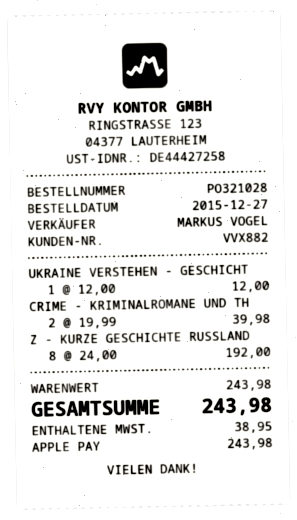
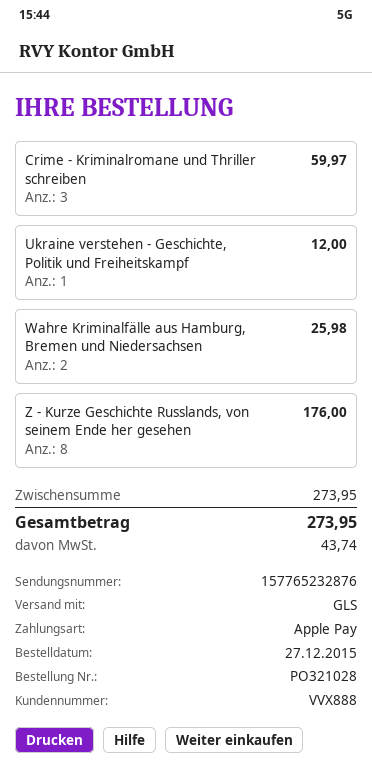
customer number: VVX882 -> VVX888
CRIME - KRIMINALROMANE UND TH: 2 for 39.98 -> 3 for 59.97
Z - KURZE GESCHICHTE RUSSLAND: 8 for 192.00 -> 8 for 176.00
Wahre Kriminalfälle aus Hamburg, Bremen und Niedersachsen: none -> 2 for 25.98
subtotal: 243.98 -> 273.95
tax: 38.95 -> 43.74
total: 243.98 -> 273.95

